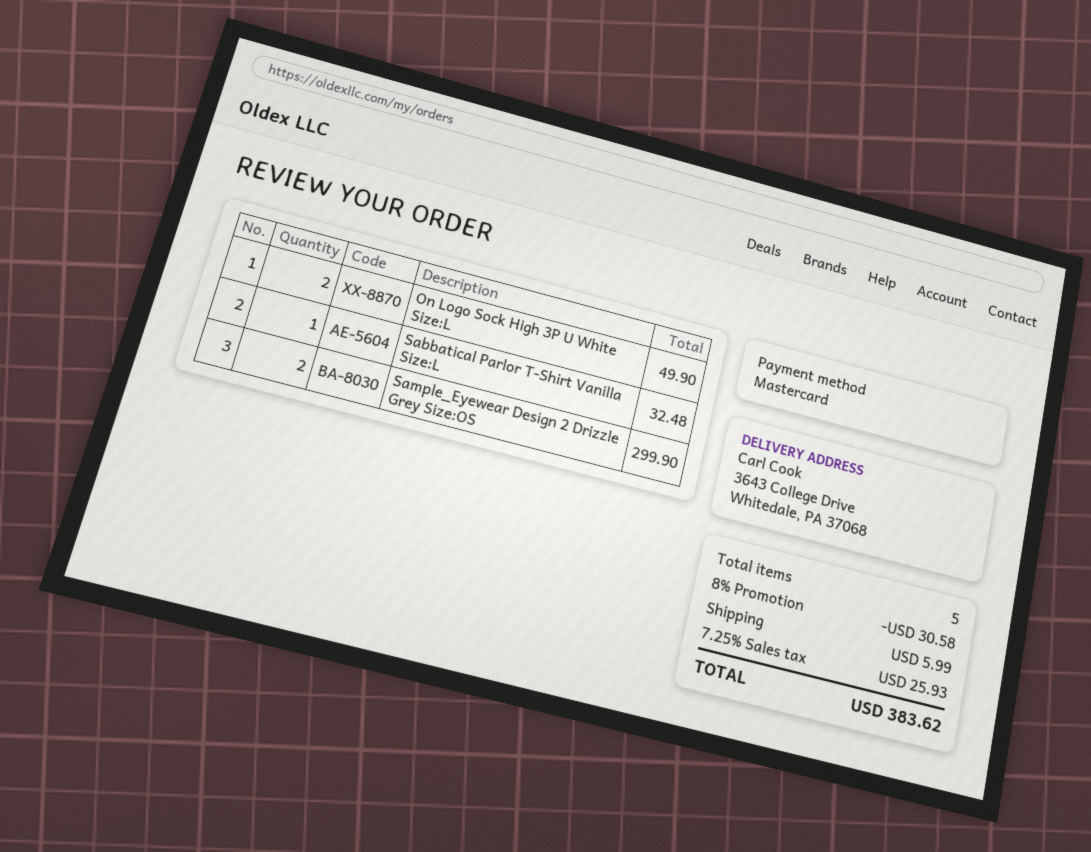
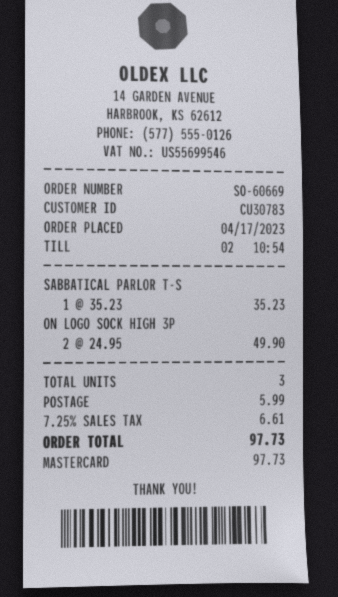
Sabbatical Parlor T-Shirt Vanilla Size:L: 1 for 32.48 -> 1 for 35.23
Sample_Eyewear Design 2 Drizzle Grey Size:OS: 2 for 299.90 -> none
total quantity: 5 -> 3
discount: 8% = 30.58 -> none
tax: 7.25% = 25.93 -> 7.25% = 6.61
total: 383.62 -> 97.73

